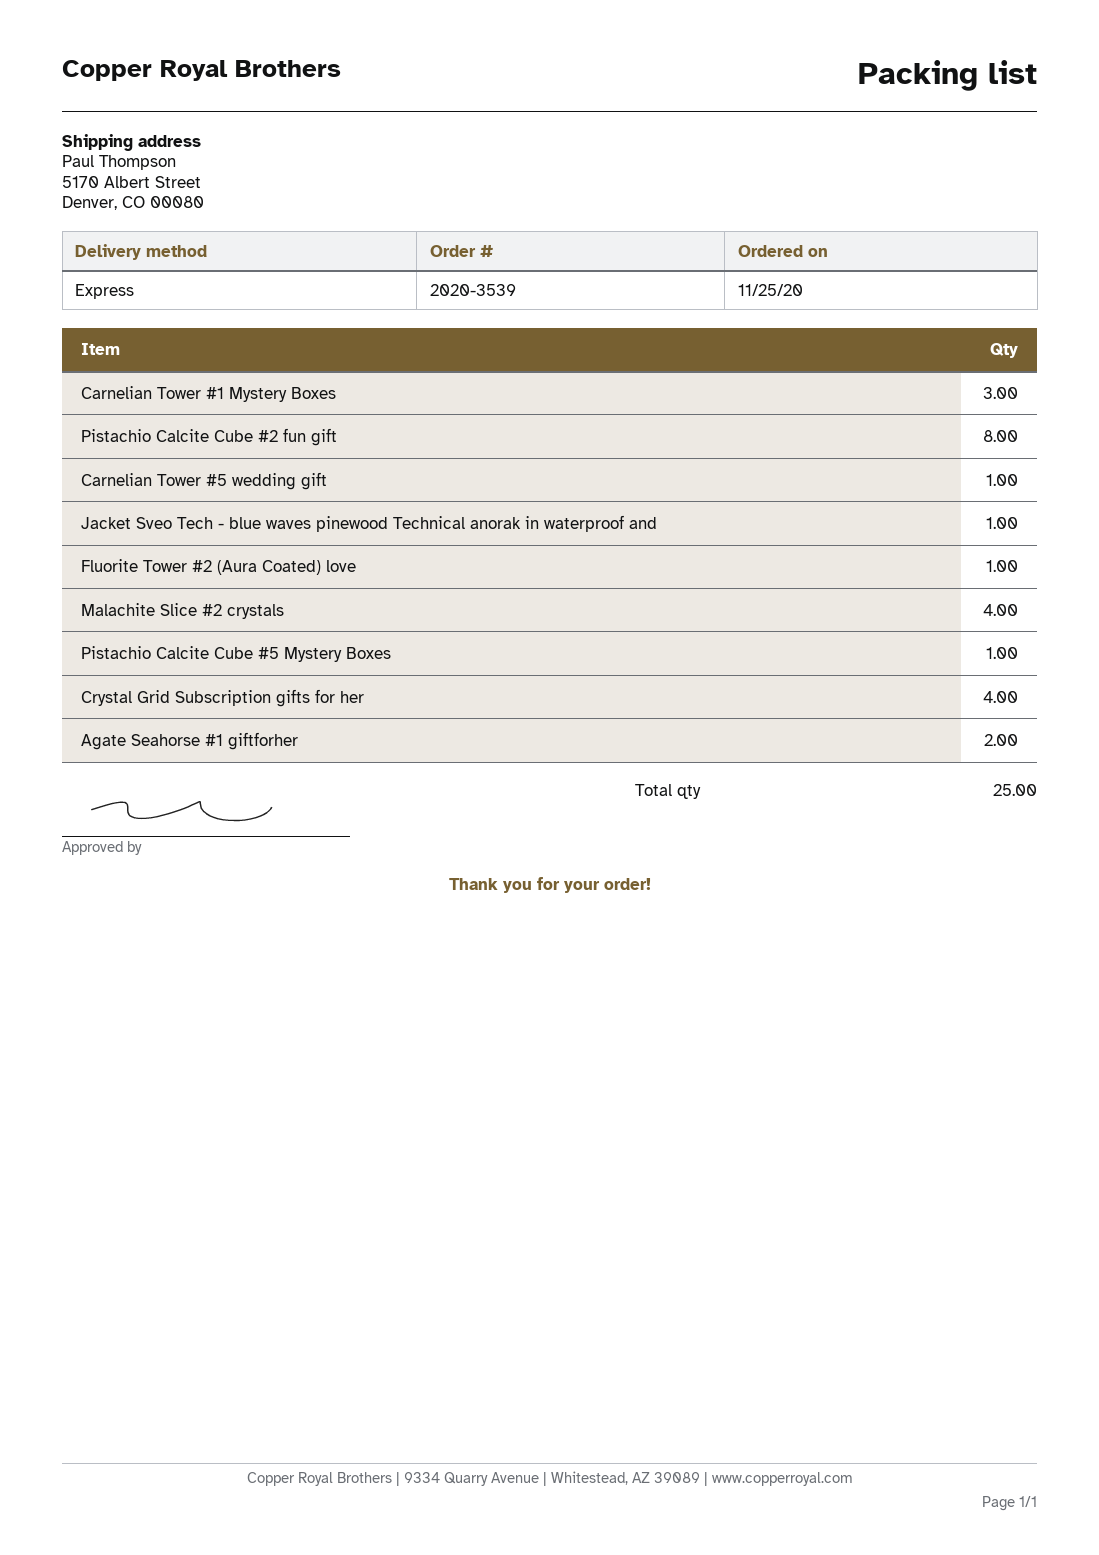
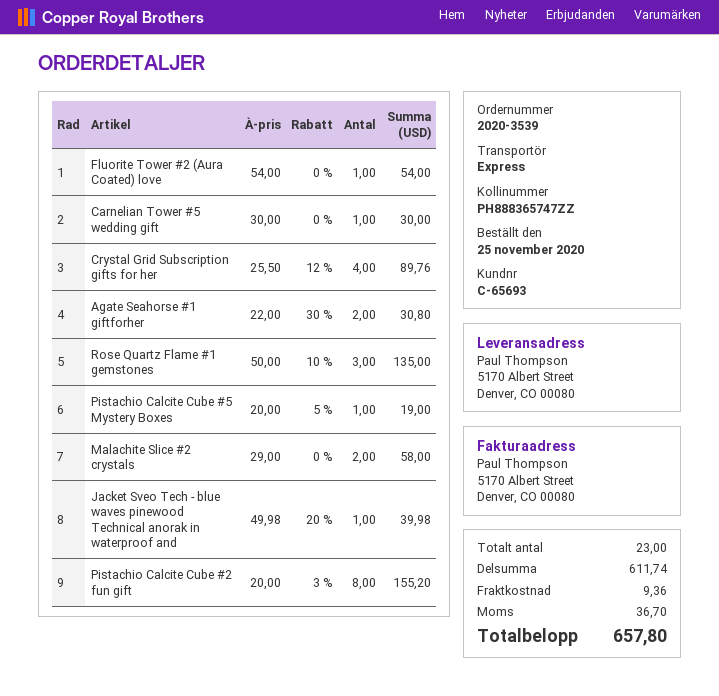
Carnelian Tower #1 Mystery Boxes: 3 -> none
Malachite Slice #2 crystals: 4 -> 2
Rose Quartz Flame #1 gemstones: none -> 3
total quantity: 25 -> 23

